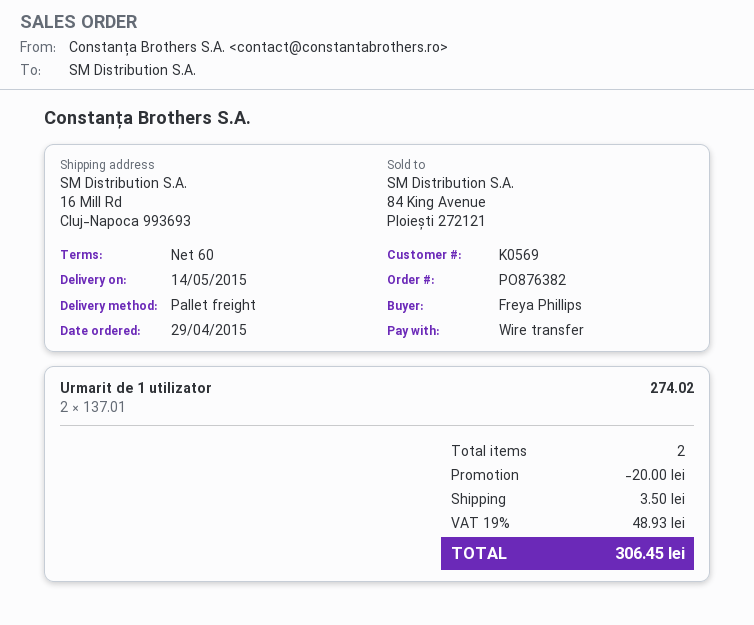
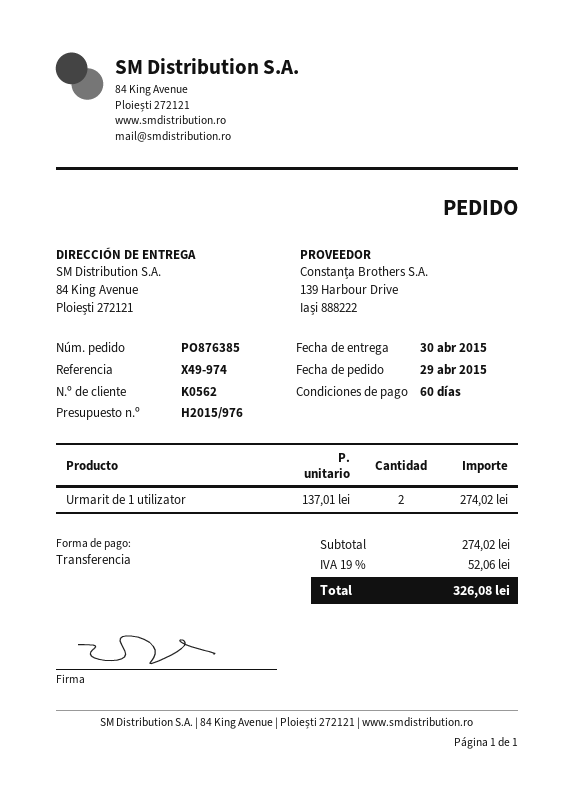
order number: PO876382 -> PO876385
delivery date: 2015-05-14 -> 2015-04-30
customer number: K0569 -> K0562
ship to: 16 Mill Rd, Cluj-Napoca 993693 -> 84 King Avenue, Ploiești 272121
discount: 20.00 -> none
shipping: 3.50 -> none
tax: 19% = 48.93 -> 19% = 52.06
total: 306.45 -> 326.08

